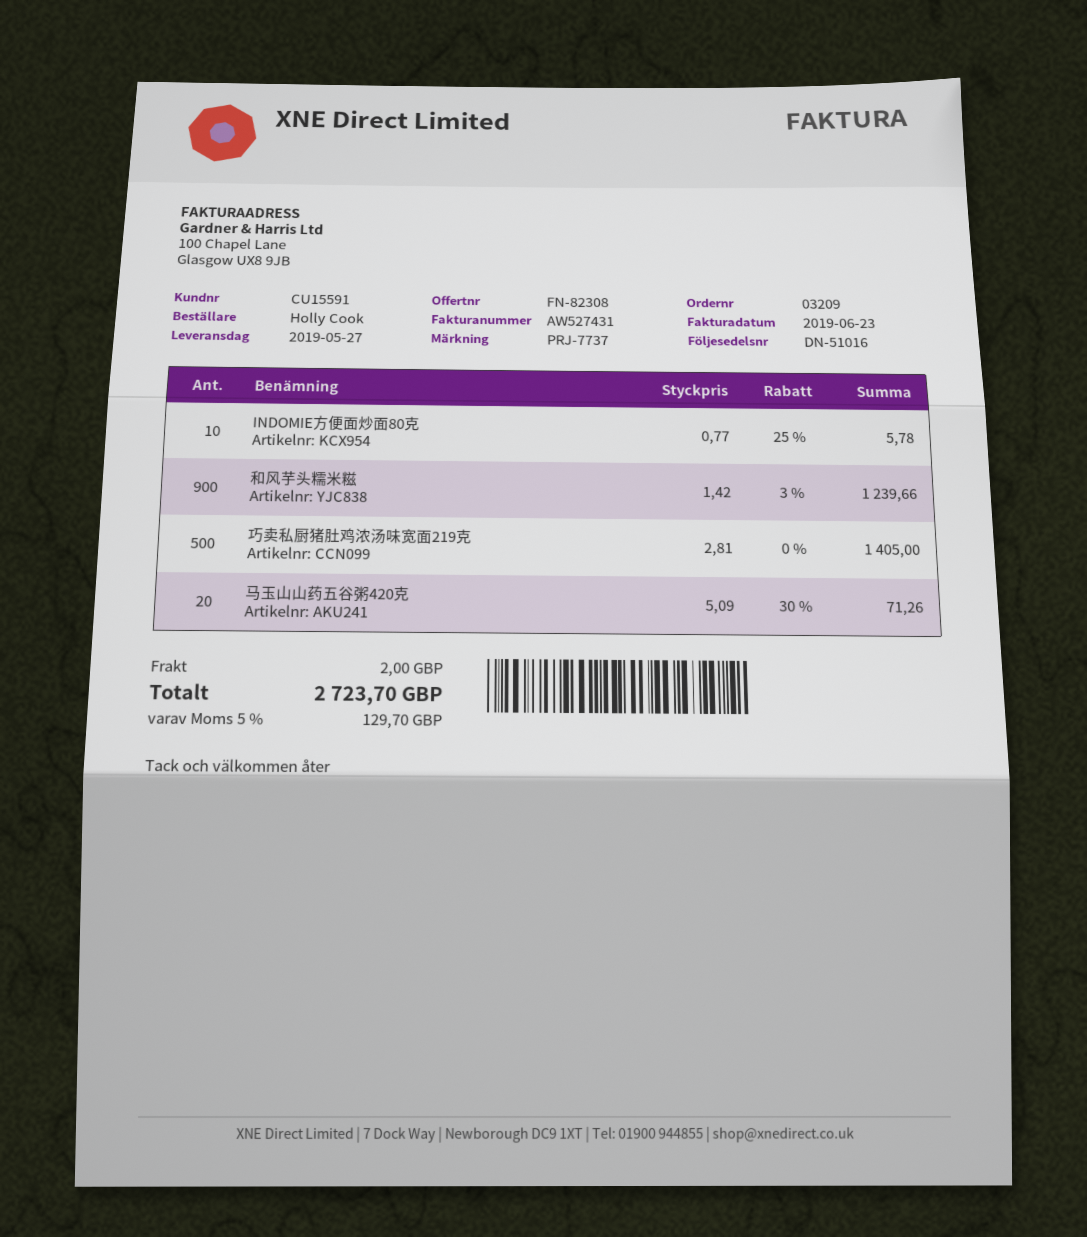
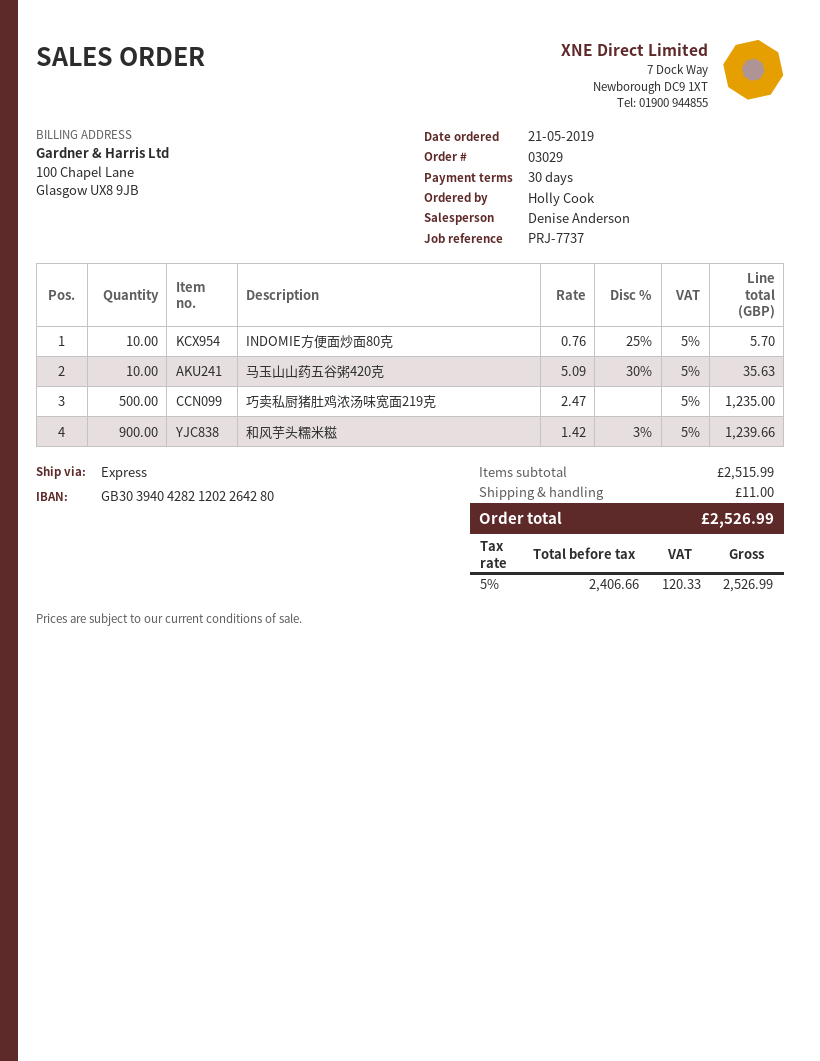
order number: 03209 -> 03029
INDOMIE方便面炒面80克: 10 x 0.77 - 25% = 5.78 -> 10 x 0.76 - 25% = 5.70
巧卖私厨猪肚鸡浓汤味宽面219克: 500 x 2.81 = 1405.00 -> 500 x 2.47 = 1235.00
马玉山山药五谷粥420克: 20 x 5.09 - 30% = 71.26 -> 10 x 5.09 - 30% = 35.63
shipping: 2.00 -> 11.00
tax: 5% = 129.70 -> 5% = 120.33
total: 2723.70 -> 2526.99

